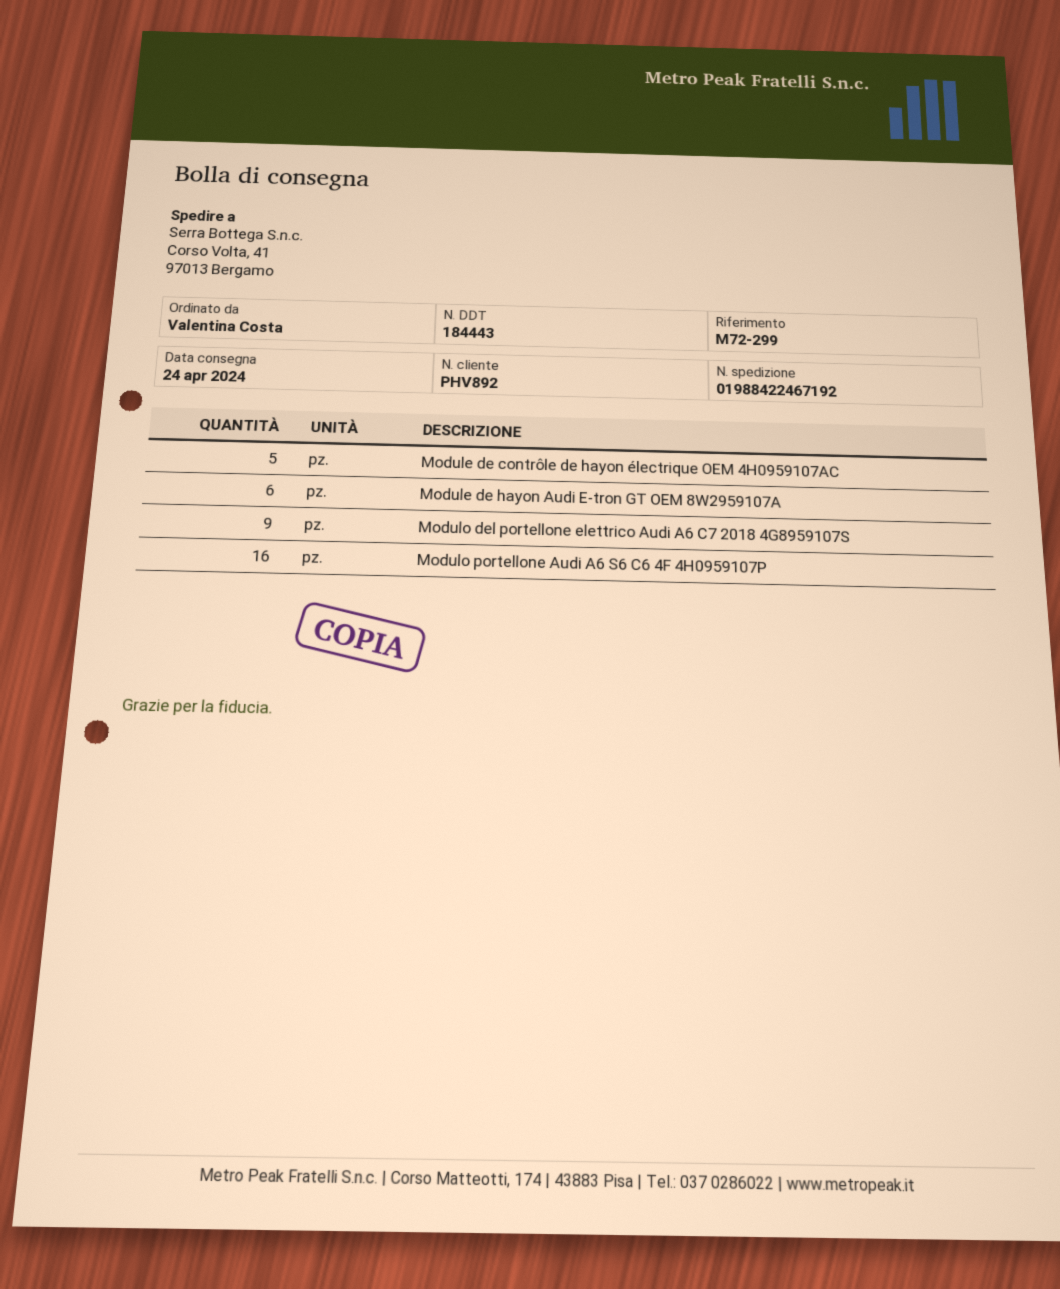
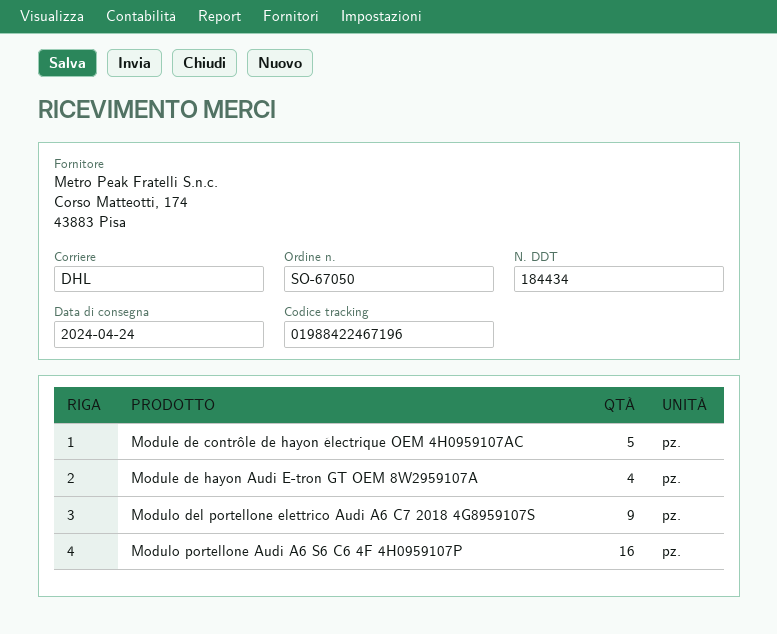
delivery note number: 184443 -> 184434
tracking number: 01988422467192 -> 01988422467196
Module de hayon Audi E-tron GT OEM 8W2959107A: 6 -> 4

